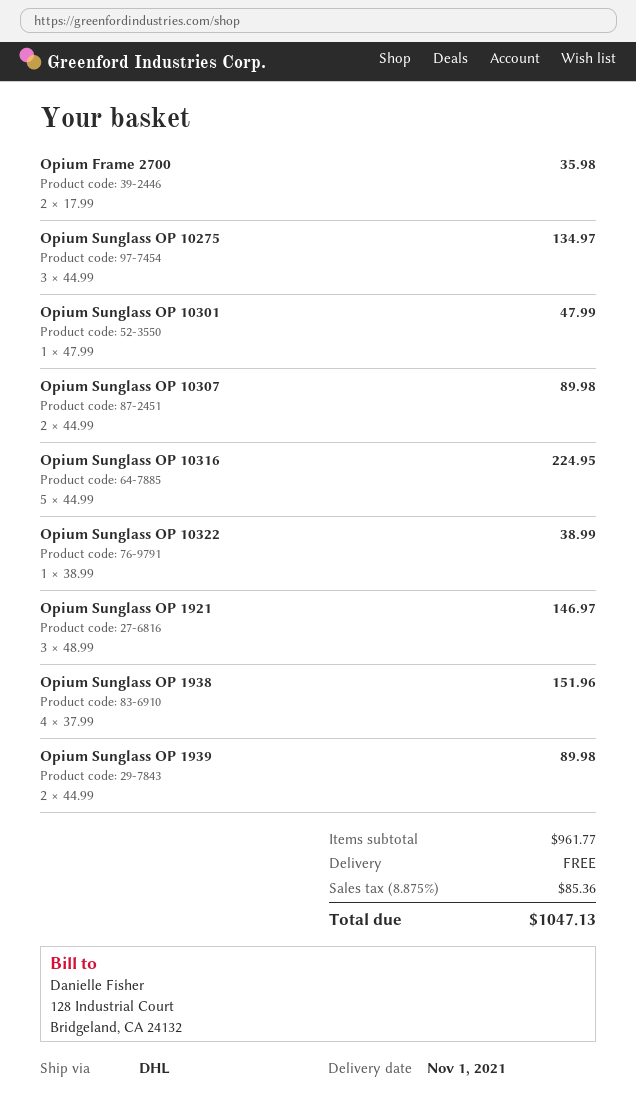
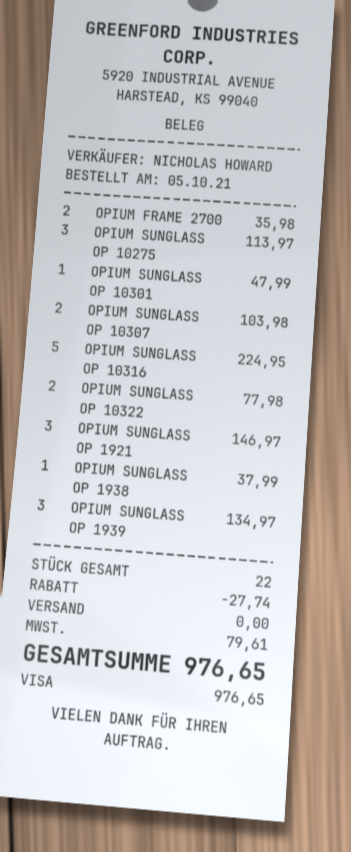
Opium Sunglass OP 10275: 3 for 134.97 -> 3 for 113.97
Opium Sunglass OP 10307: 2 for 89.98 -> 2 for 103.98
Opium Sunglass OP 10322: 1 for 38.99 -> 2 for 77.98
Opium Sunglass OP 1938: 4 for 151.96 -> 1 for 37.99
Opium Sunglass OP 1939: 2 for 89.98 -> 3 for 134.97
discount: none -> 27.74
tax: 85.36 -> 79.61
total: 1047.13 -> 976.65

